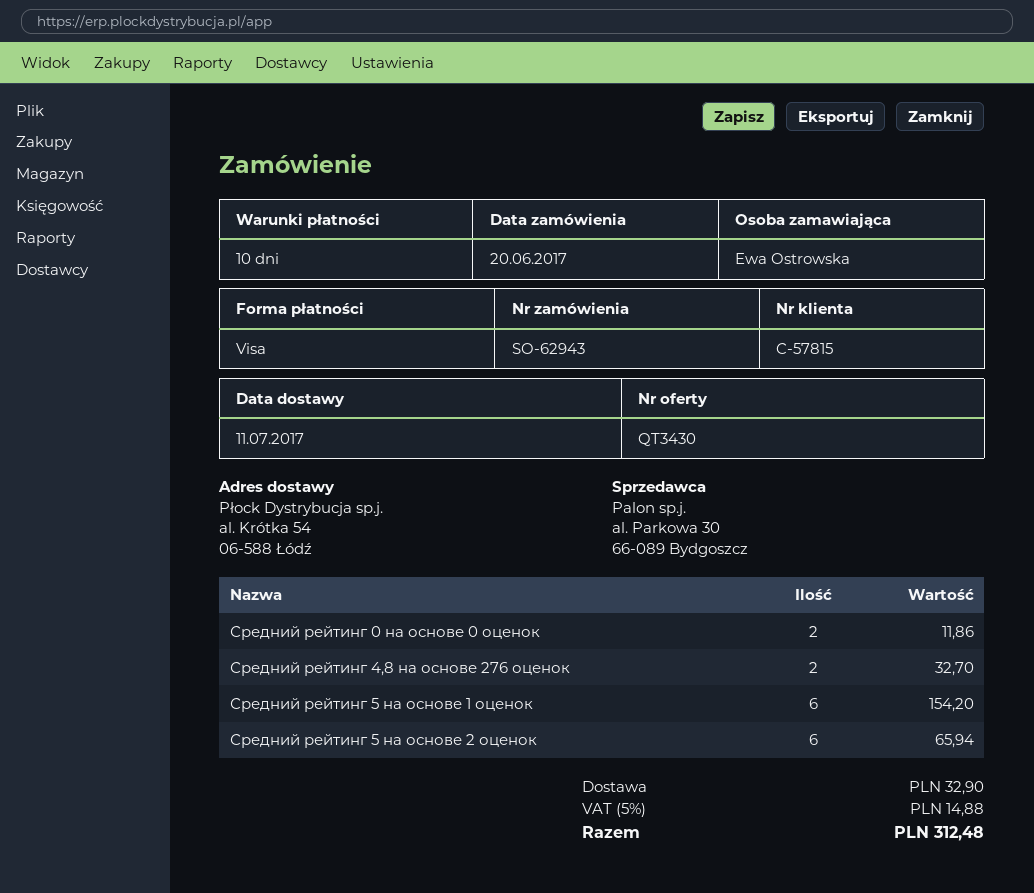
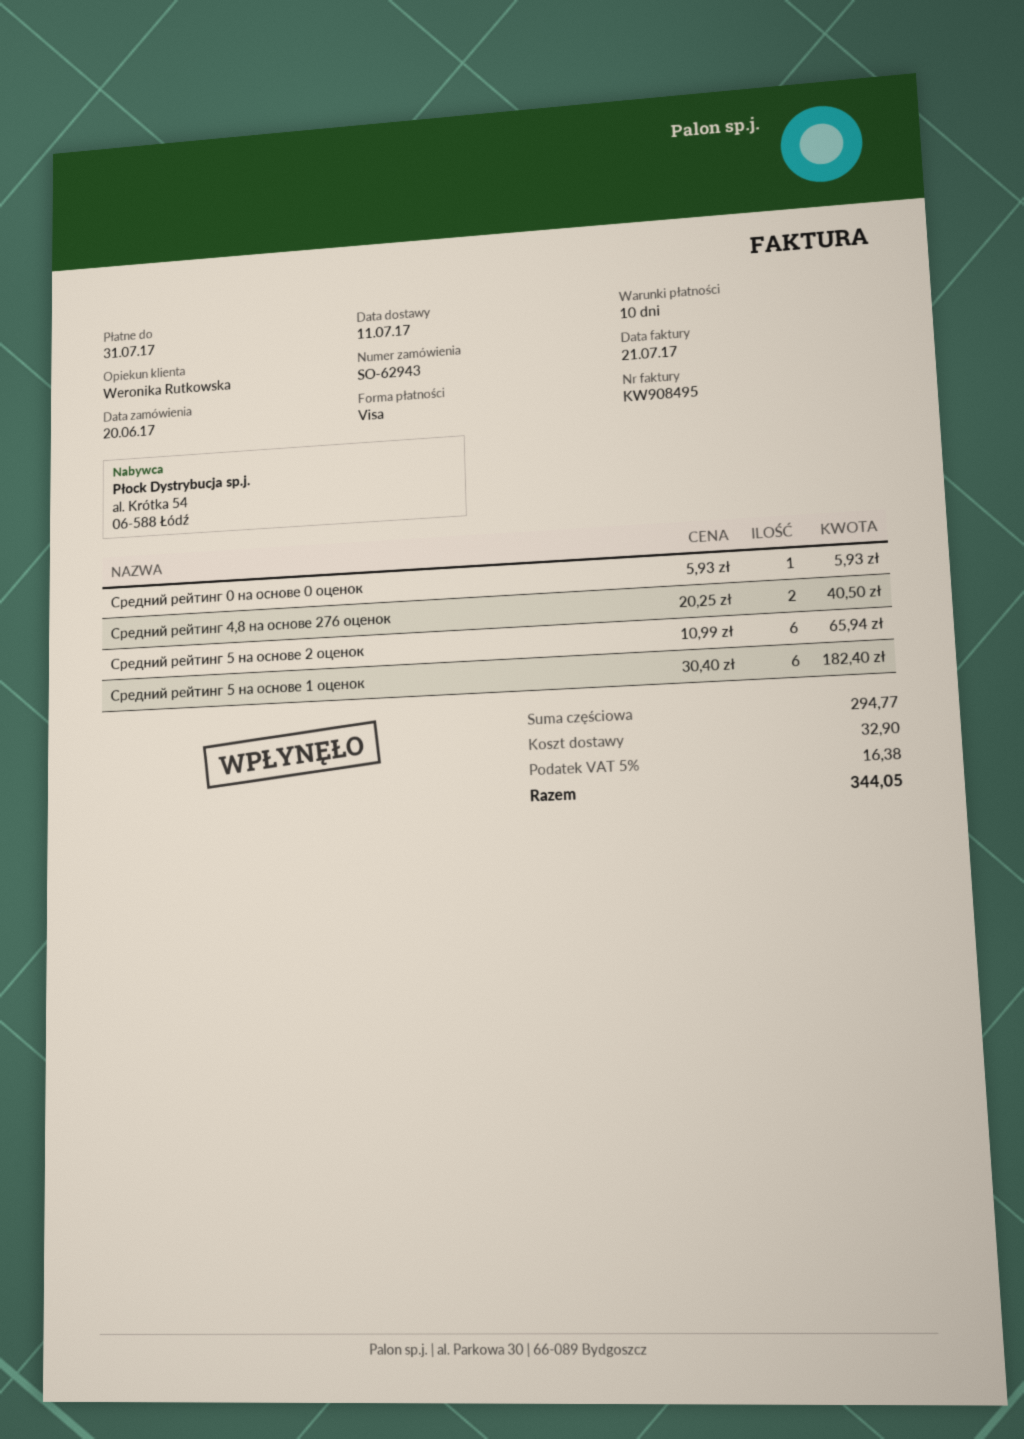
Средний рейтинг 0 на основе 0 оценок: 2 for 11.86 -> 1 for 5.93
Средний рейтинг 4,8 на основе 276 оценок: 2 for 32.70 -> 2 for 40.50
Средний рейтинг 5 на основе 1 оценок: 6 for 154.20 -> 6 for 182.40
tax: 5% = 14.88 -> 5% = 16.38
total: 312.48 -> 344.05

